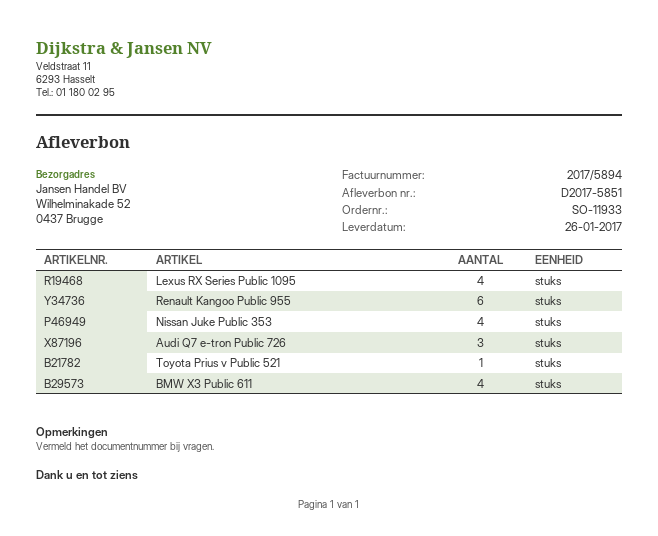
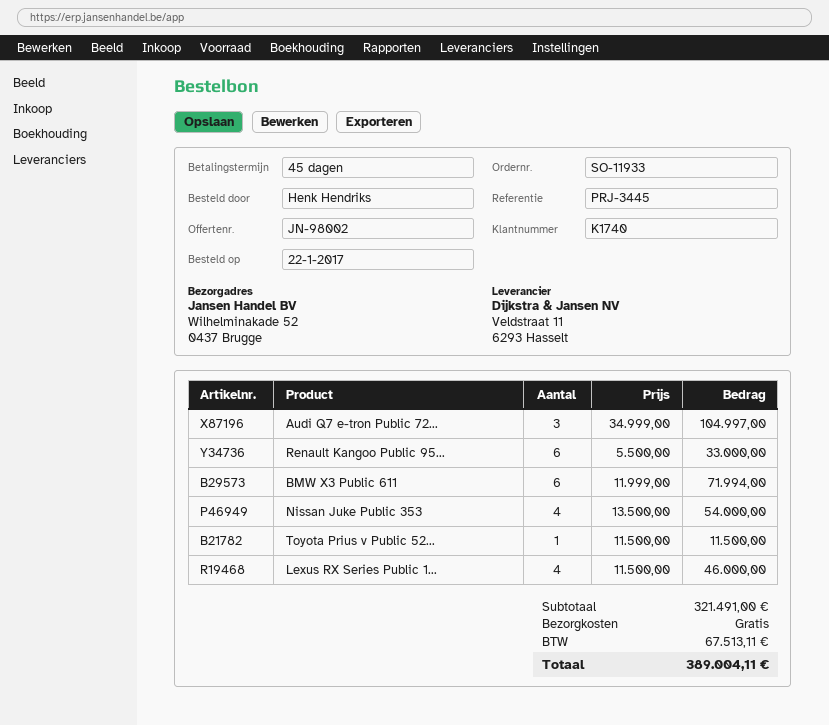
BMW X3 Public 611: 4 -> 6

